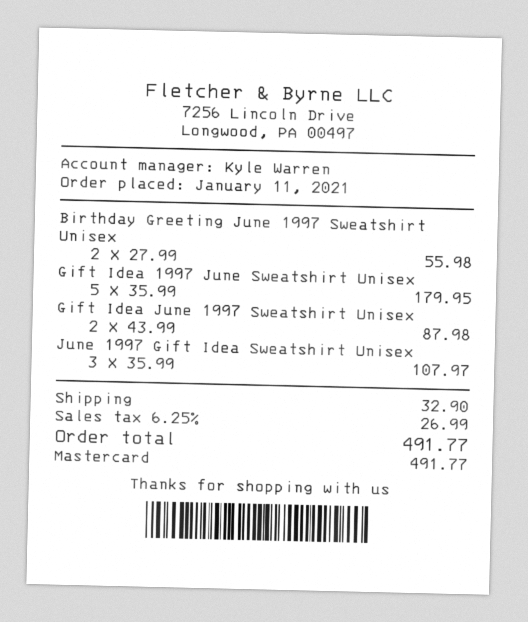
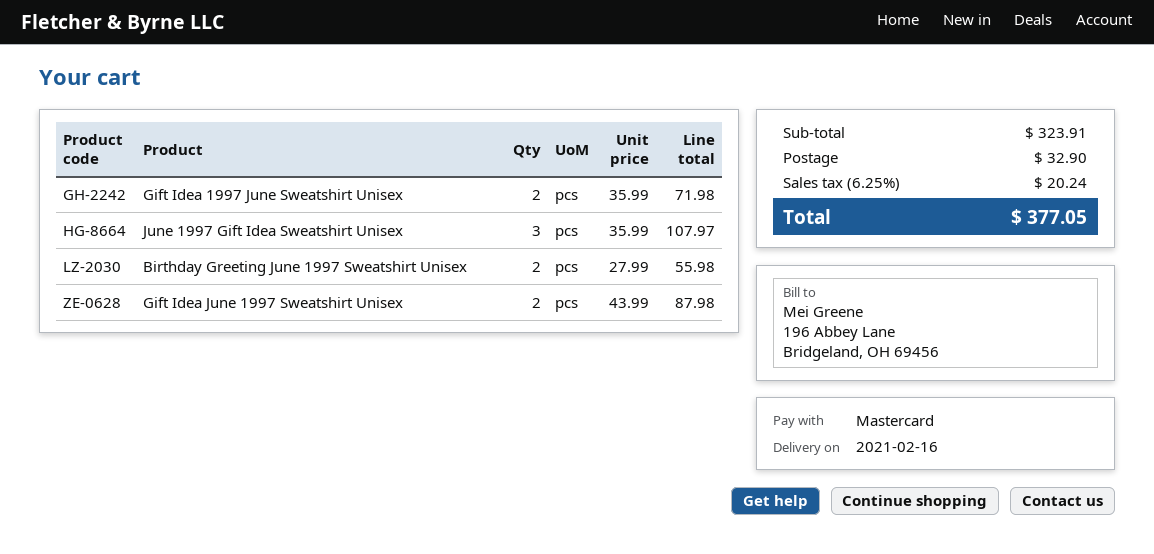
Gift Idea 1997 June Sweatshirt Unisex: 5 x 35.99 = 179.95 -> 2 x 35.99 = 71.98
tax: 6.25% = 26.99 -> 6.25% = 20.24
total: 491.77 -> 377.05

